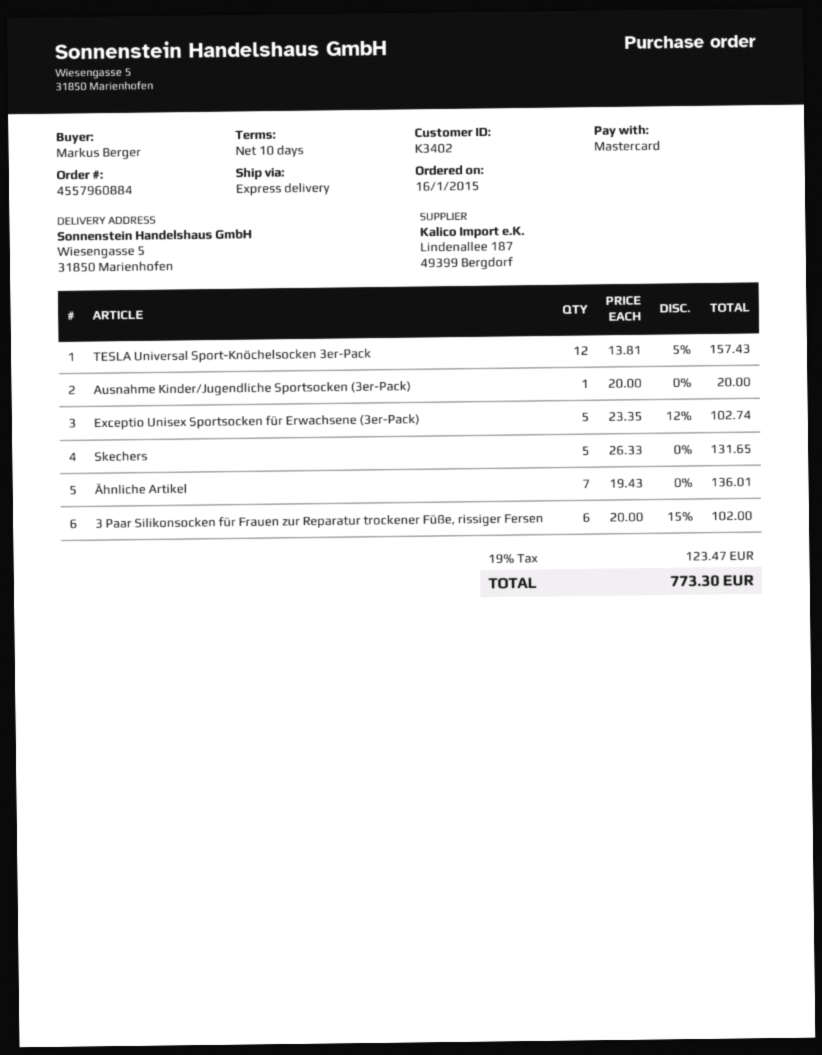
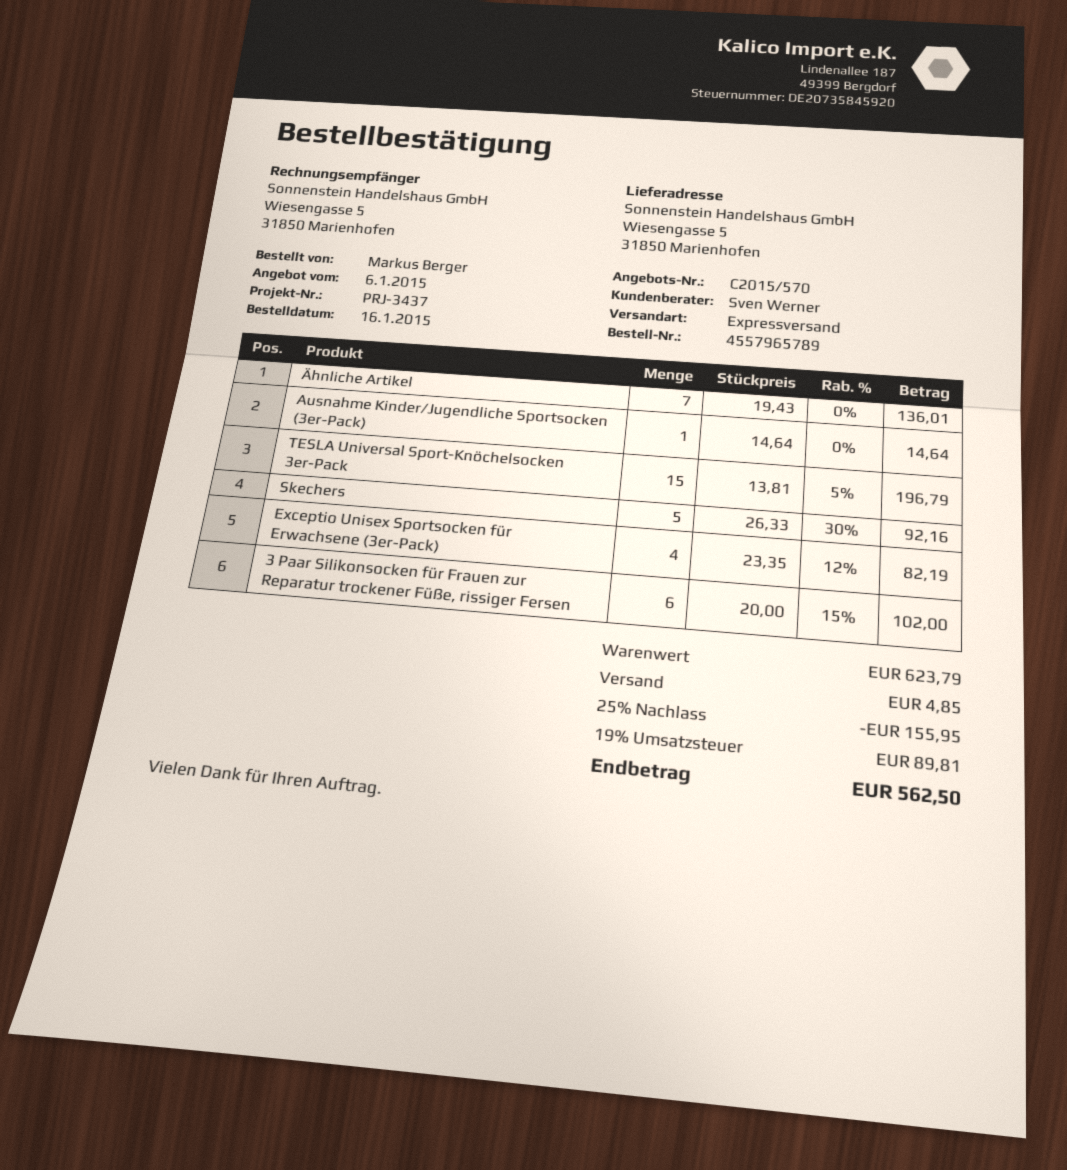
order number: 4557960884 -> 4557965789
TESLA Universal Sport-Knöchelsocken 3er-Pack: 12 x 13.81 - 5% = 157.43 -> 15 x 13.81 - 5% = 196.79
Ausnahme Kinder/Jugendliche Sportsocken (3er-Pack): 1 x 20.00 = 20.00 -> 1 x 14.64 = 14.64
Exceptio Unisex Sportsocken für Erwachsene (3er-Pack): 5 x 23.35 - 12% = 102.74 -> 4 x 23.35 - 12% = 82.19
Skechers: 5 x 26.33 = 131.65 -> 5 x 26.33 - 30% = 92.16
discount: none -> 25% = 155.95
shipping: none -> 4.85
tax: 19% = 123.47 -> 19% = 89.81
total: 773.30 -> 562.50

